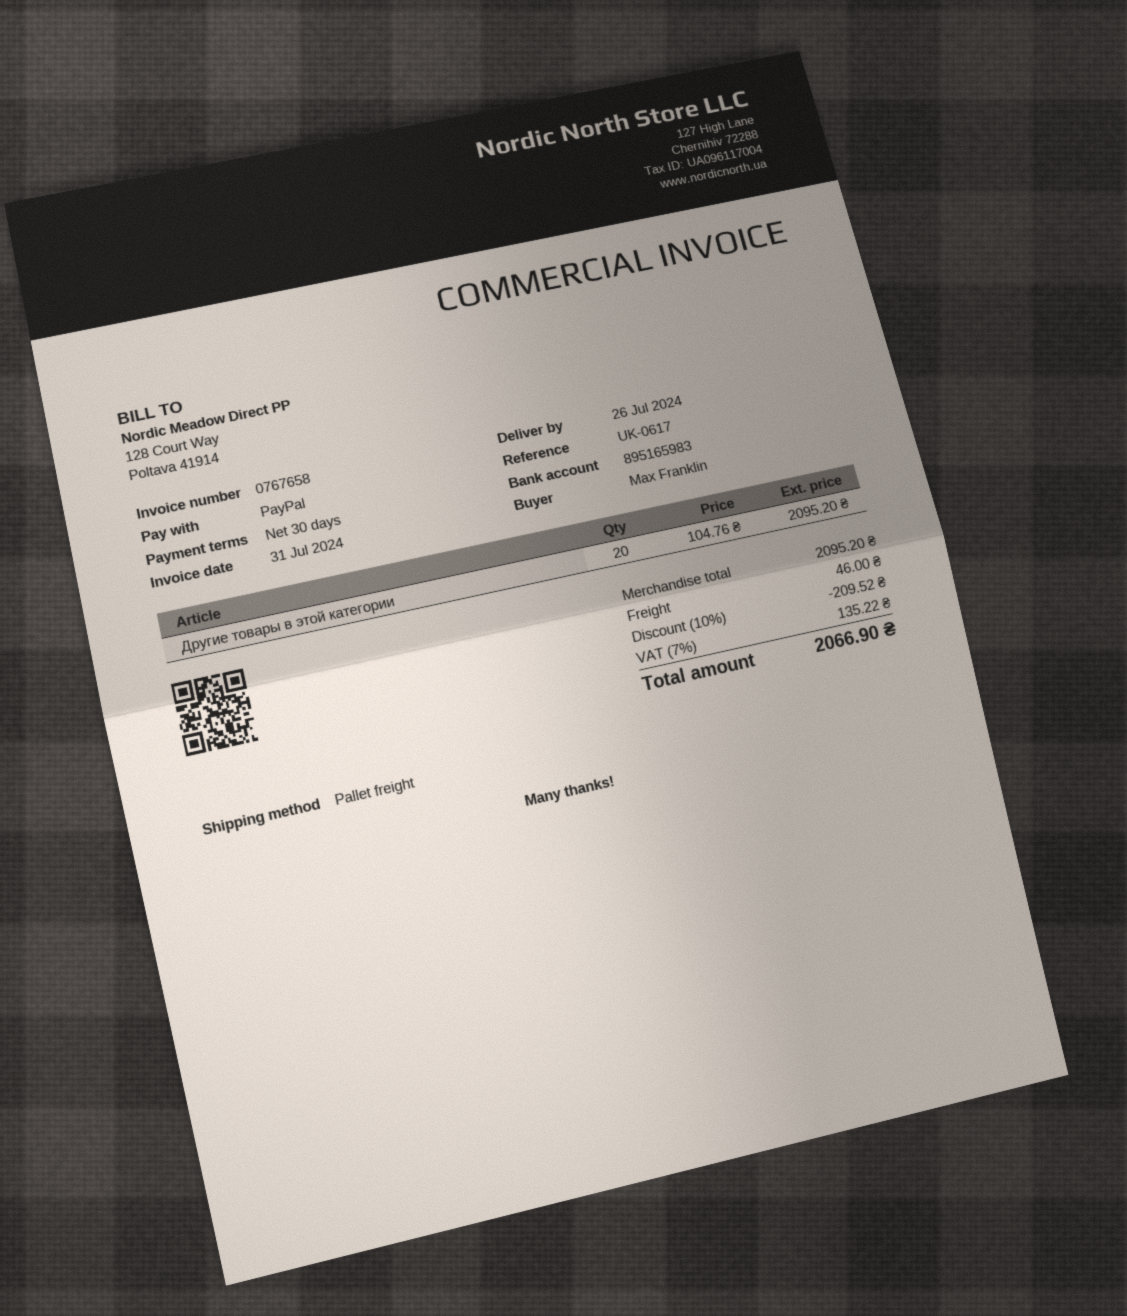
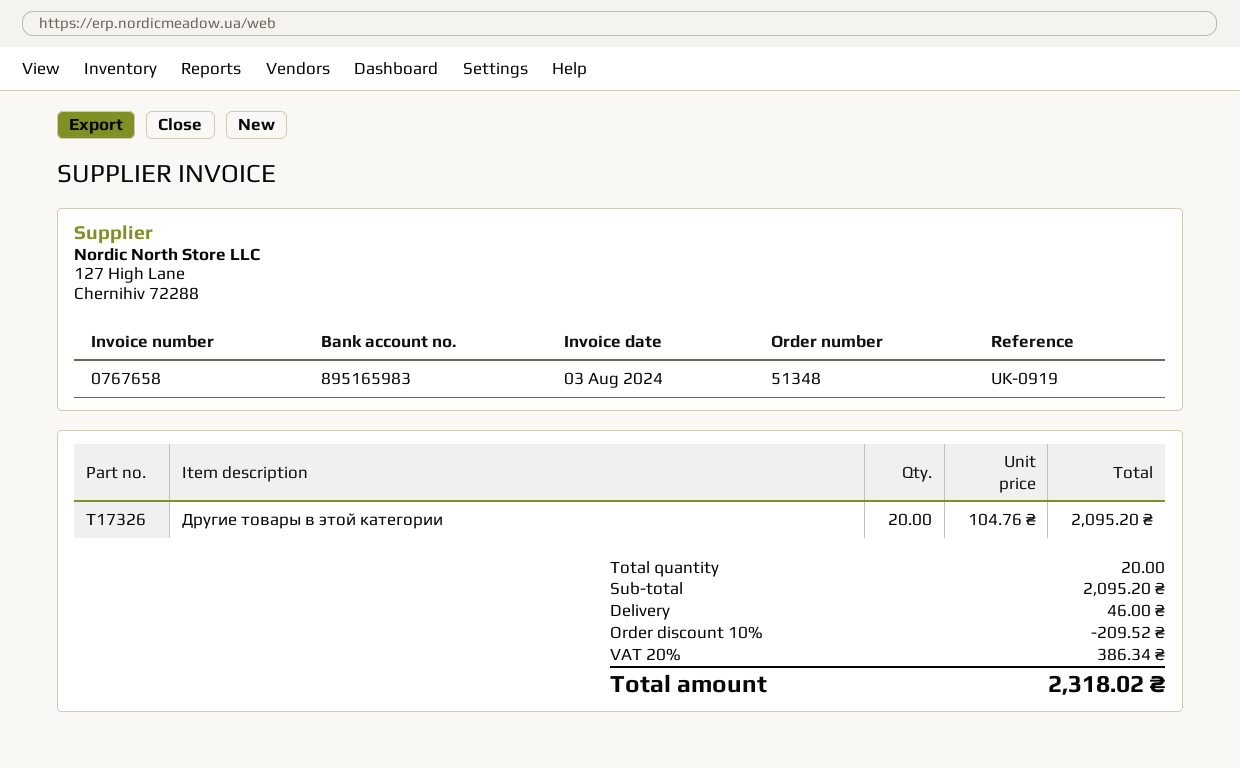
invoice date: 2024-07-31 -> 2024-08-03
reference: UK-0617 -> UK-0919
tax: 7% = 135.22 -> 20% = 386.34
total: 2066.90 -> 2318.02

